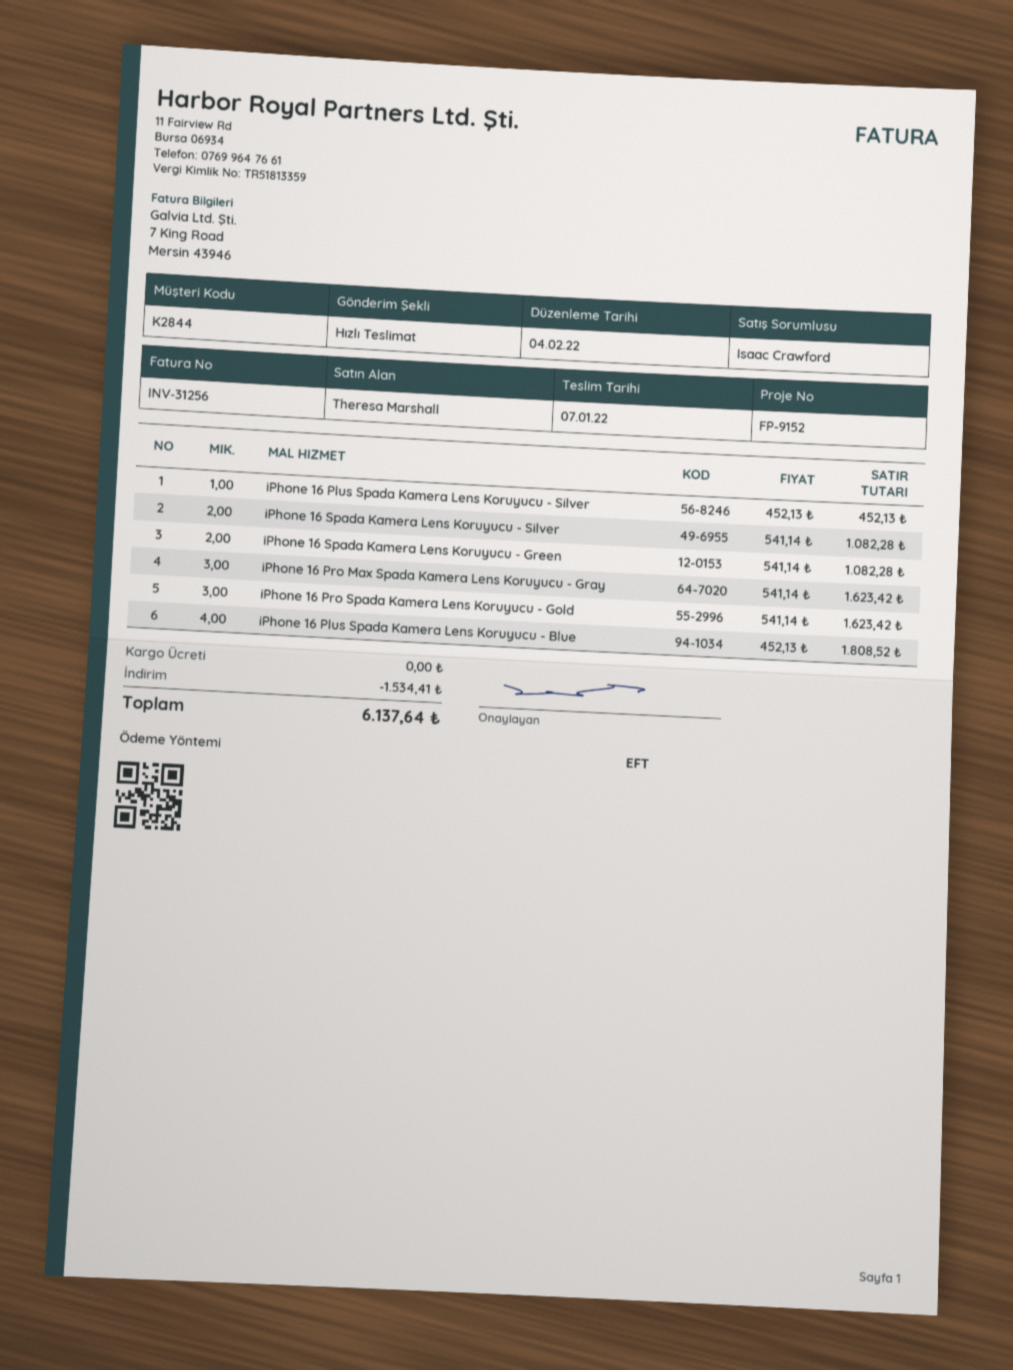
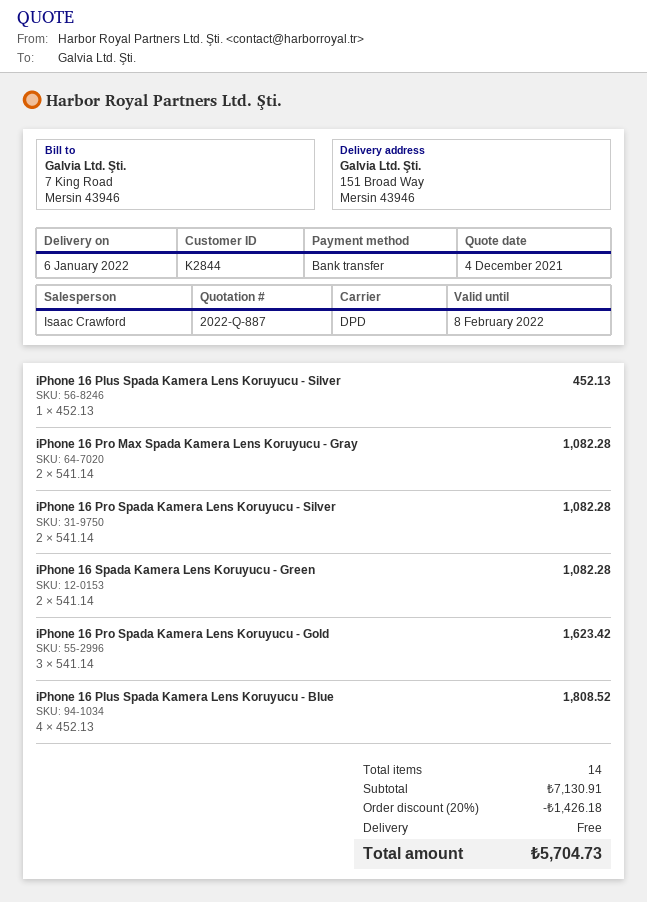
delivery date: 2022-01-07 -> 2022-01-06
shipping method: express -> DPD
iPhone 16 Spada Kamera Lens Koruyucu - Silver: 2 x 541.14 = 1082.28 -> none
iPhone 16 Pro Max Spada Kamera Lens Koruyucu - Gray: 3 x 541.14 = 1623.42 -> 2 x 541.14 = 1082.28
iPhone 16 Pro Spada Kamera Lens Koruyucu - Silver: none -> 2 x 541.14 = 1082.28
discount: 1534.41 -> 1426.18
total: 6137.64 -> 5704.73

